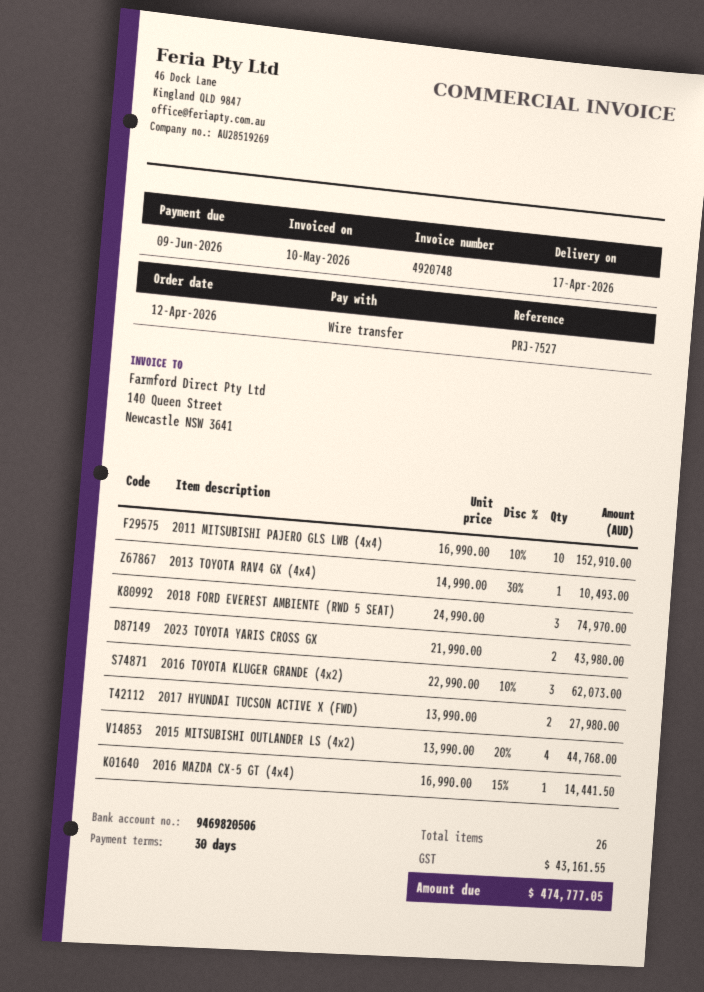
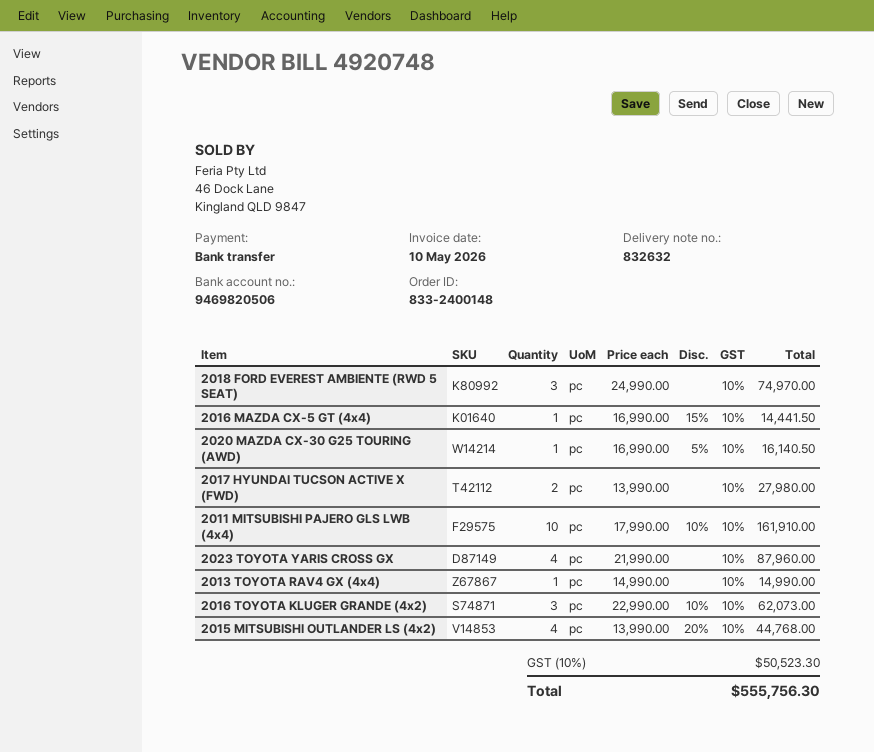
2011 MITSUBISHI PAJERO GLS LWB (4x4): 10 x 16990.00 - 10% = 152910.00 -> 10 x 17990.00 - 10% = 161910.00
2013 TOYOTA RAV4 GX (4x4): 1 x 14990.00 - 30% = 10493.00 -> 1 x 14990.00 = 14990.00
2023 TOYOTA YARIS CROSS GX: 2 x 21990.00 = 43980.00 -> 4 x 21990.00 = 87960.00
2020 MAZDA CX-30 G25 TOURING (AWD): none -> 1 x 16990.00 - 5% = 16140.50
tax: 43161.55 -> 50523.30
total: 474777.05 -> 555756.30

